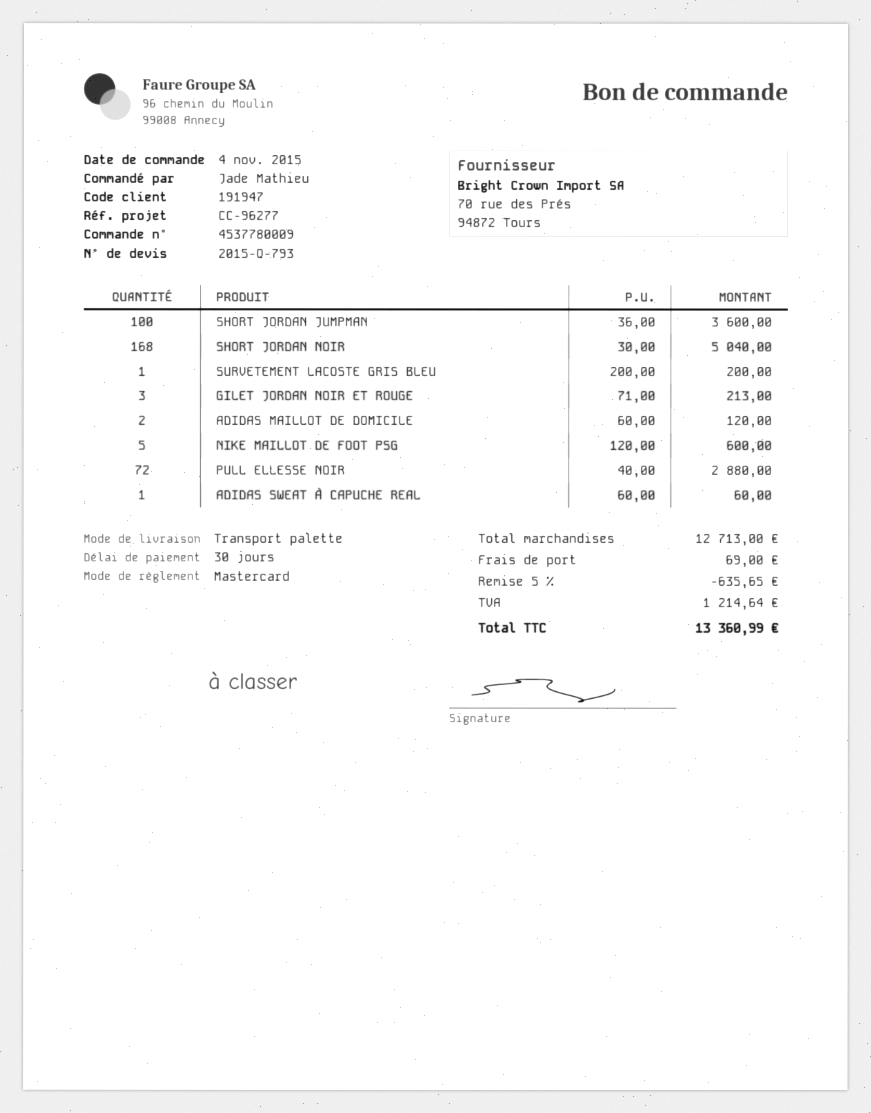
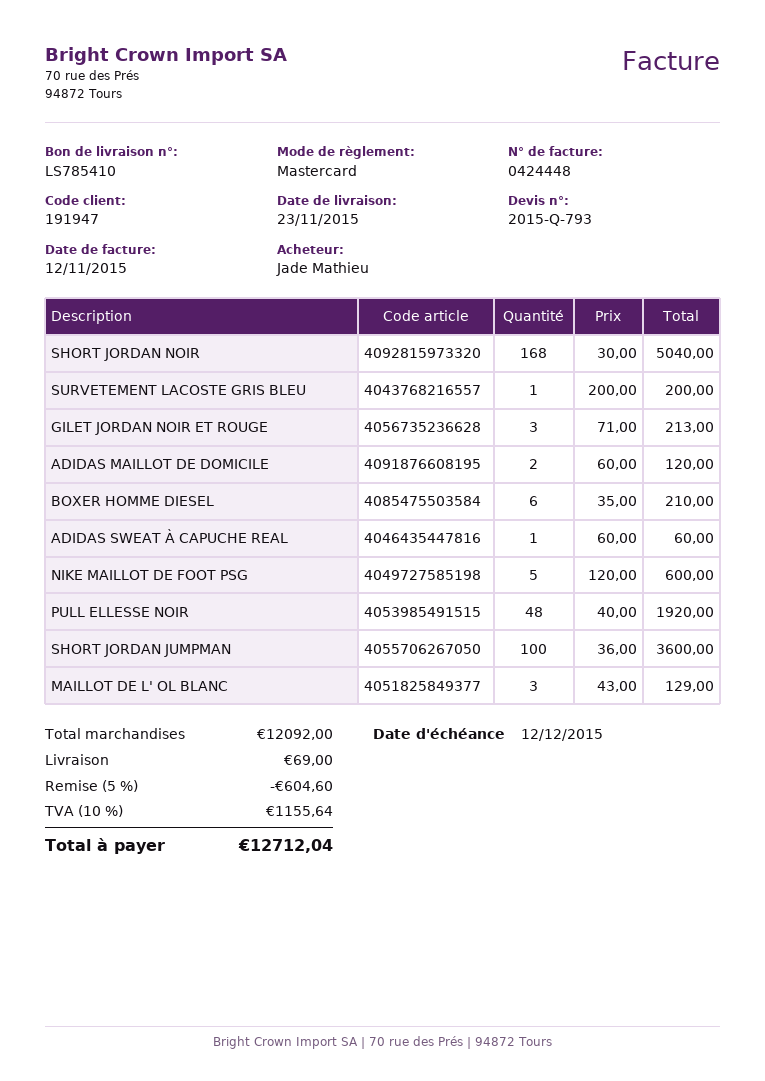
PULL ELLESSE NOIR: 72 x 40.00 = 2880.00 -> 48 x 40.00 = 1920.00
BOXER HOMME DIESEL: none -> 6 x 35.00 = 210.00
MAILLOT DE L' OL BLANC: none -> 3 x 43.00 = 129.00
subtotal: 12713.00 -> 12092.00
discount: 5% = 635.65 -> 5% = 604.60
tax: 1214.64 -> 1155.64
total: 13360.99 -> 12712.04

